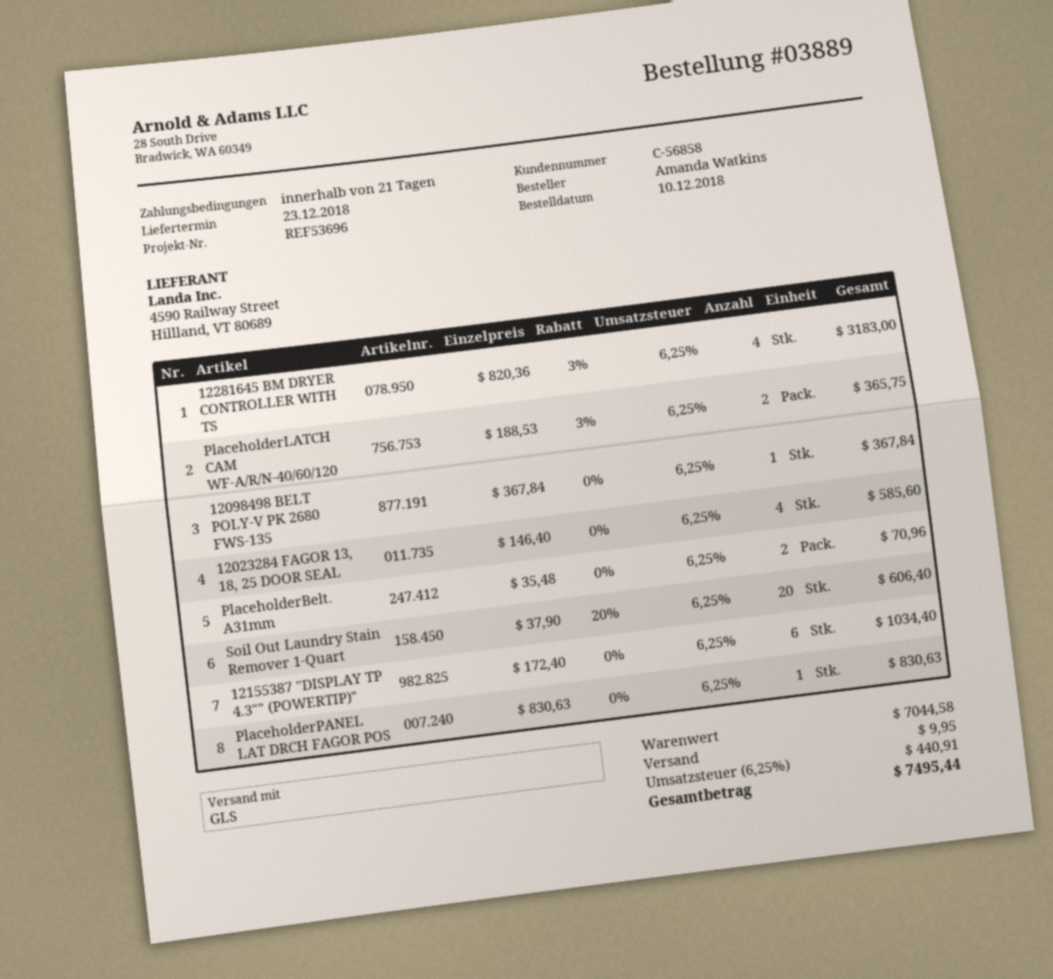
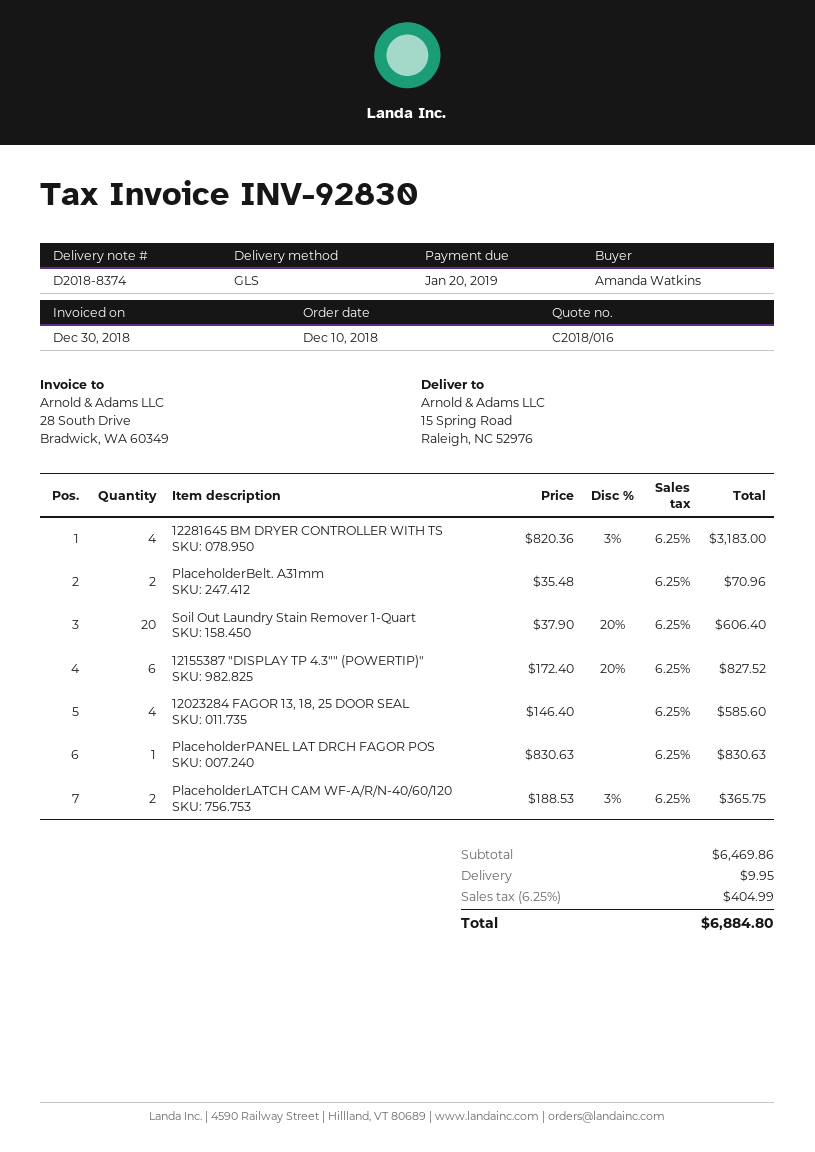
12098498 BELT POLY-V PK 2680 FWS-135: 1 x 367.84 = 367.84 -> none
12155387 "DISPLAY TP 4.3"" (POWERTIP)": 6 x 172.40 = 1034.40 -> 6 x 172.40 - 20% = 827.52
subtotal: 7044.58 -> 6469.86
tax: 6.25% = 440.91 -> 6.25% = 404.99
total: 7495.44 -> 6884.80

